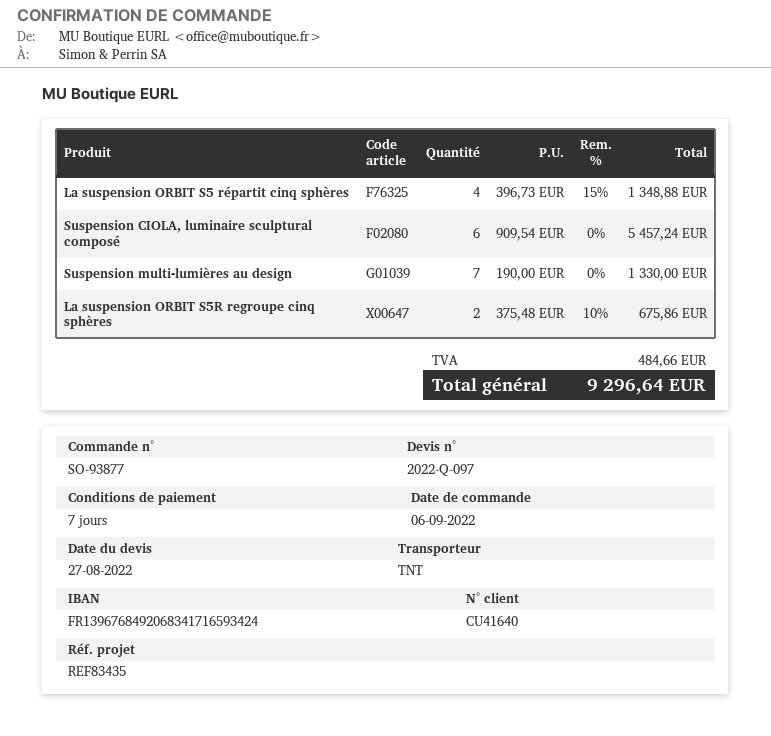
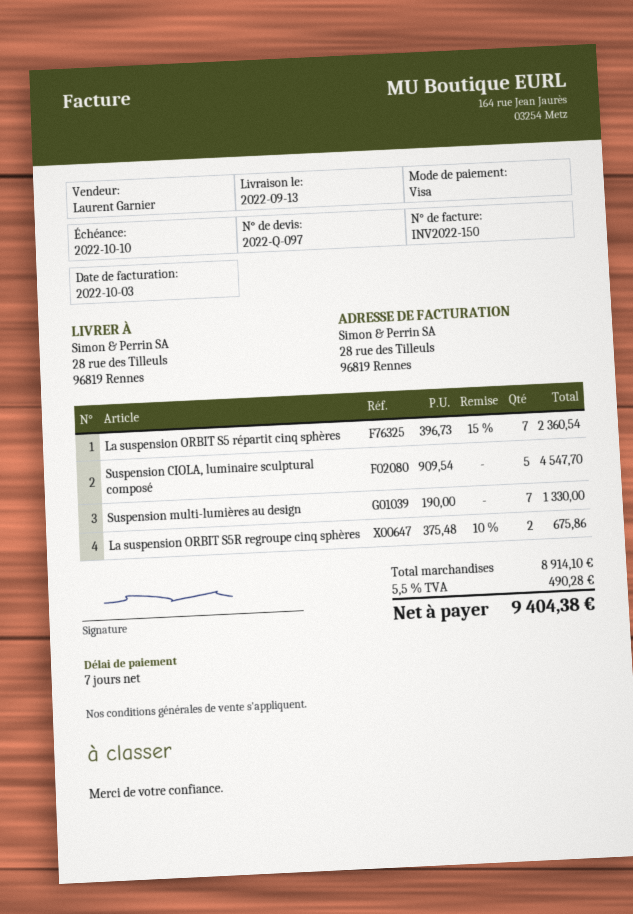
La suspension ORBIT S5 répartit cinq sphères: 4 x 396.73 - 15% = 1348.88 -> 7 x 396.73 - 15% = 2360.54
Suspension CIOLA, luminaire sculptural composé: 6 x 909.54 = 5457.24 -> 5 x 909.54 = 4547.70
tax: 484.66 -> 490.28
total: 9296.64 -> 9404.38

